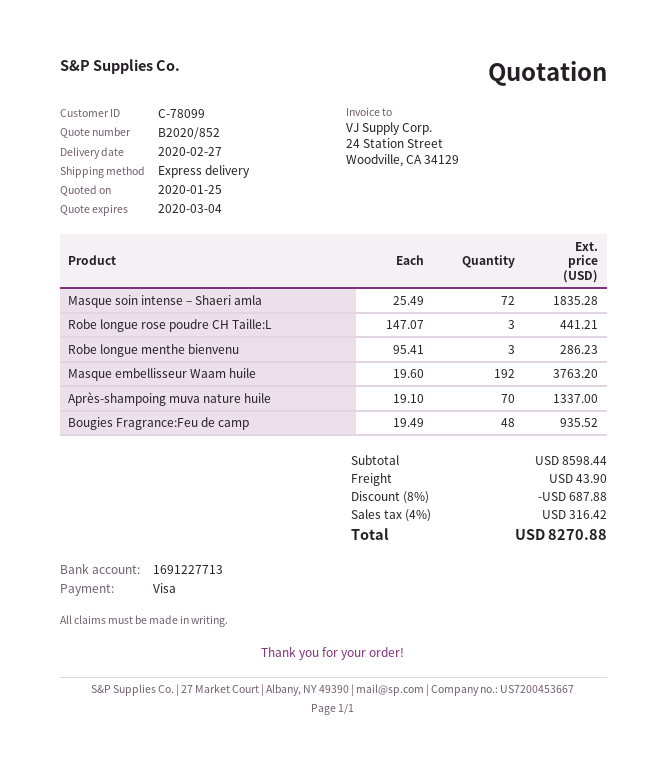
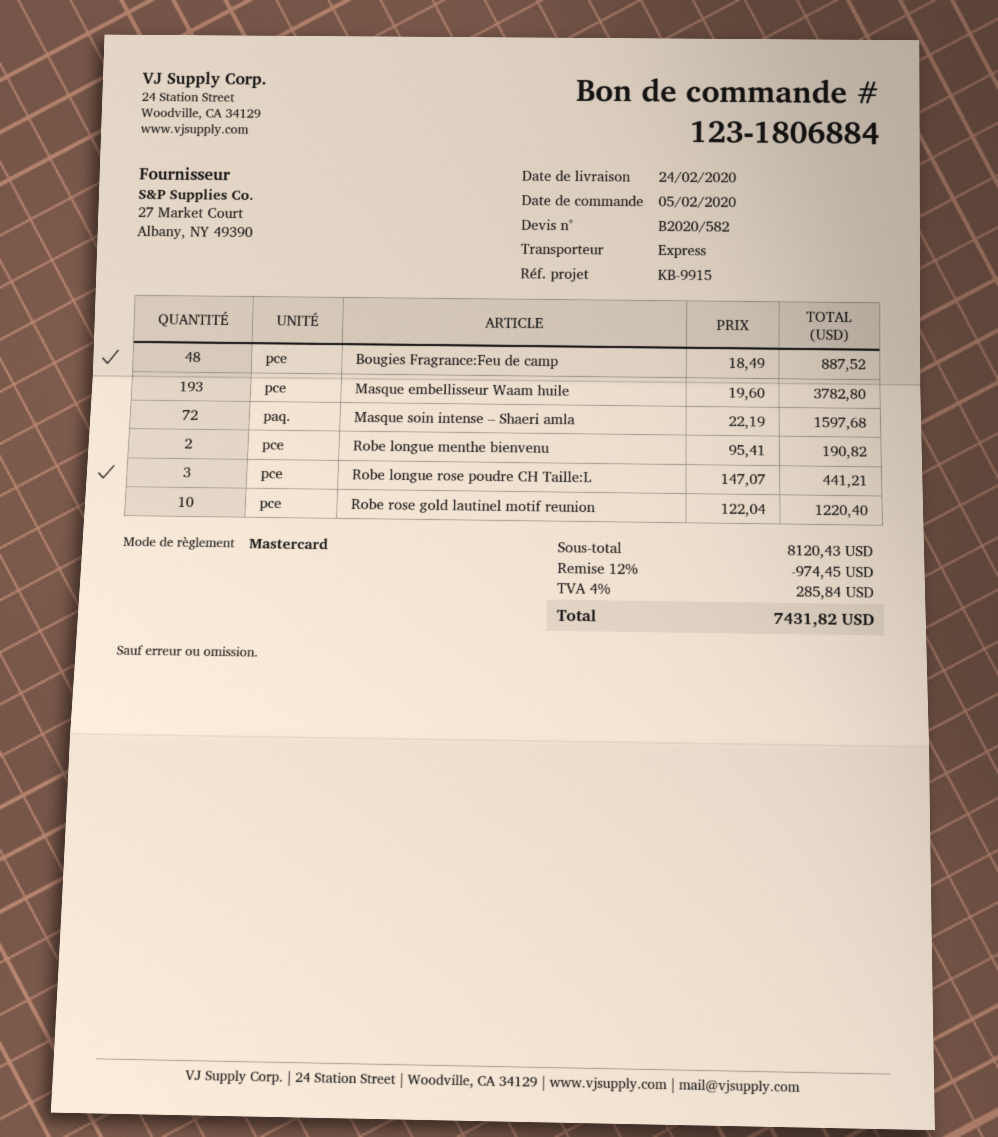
quote number: B2020/852 -> B2020/582
delivery date: 2020-02-27 -> 2020-02-24
payment method: Visa -> Mastercard
Masque soin intense – Shaeri amla: 72 x 25.49 = 1835.28 -> 72 x 22.19 = 1597.68
Robe longue menthe bienvenu: 3 x 95.41 = 286.23 -> 2 x 95.41 = 190.82
Masque embellisseur Waam huile: 192 x 19.60 = 3763.20 -> 193 x 19.60 = 3782.80
Après-shampoing muva nature huile: 70 x 19.10 = 1337.00 -> none
Bougies Fragrance:Feu de camp: 48 x 19.49 = 935.52 -> 48 x 18.49 = 887.52
Robe rose gold lautinel motif reunion: none -> 10 x 122.04 = 1220.40
subtotal: 8598.44 -> 8120.43
discount: 8% = 687.88 -> 12% = 974.45
shipping: 43.90 -> none
tax: 4% = 316.42 -> 4% = 285.84
total: 8270.88 -> 7431.82

